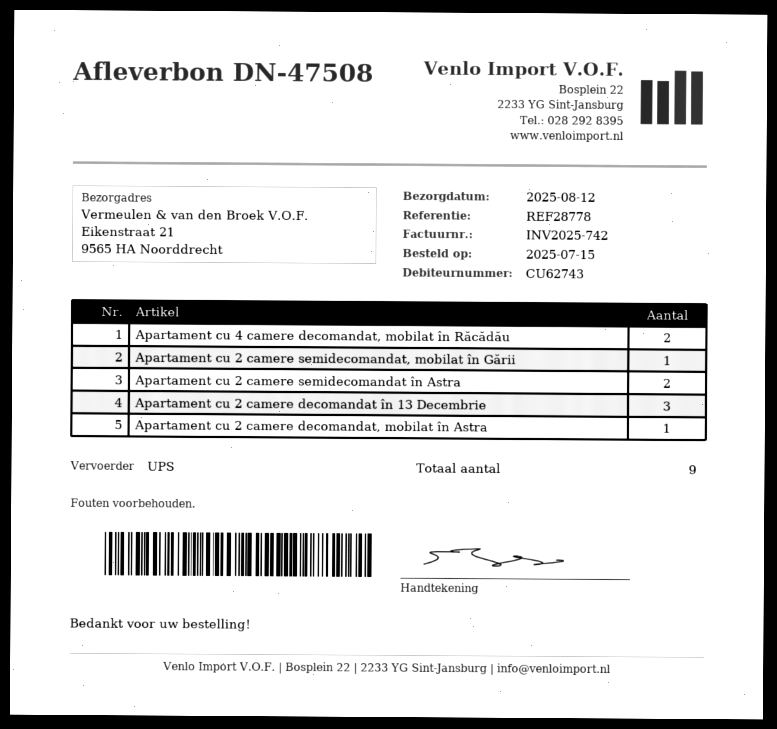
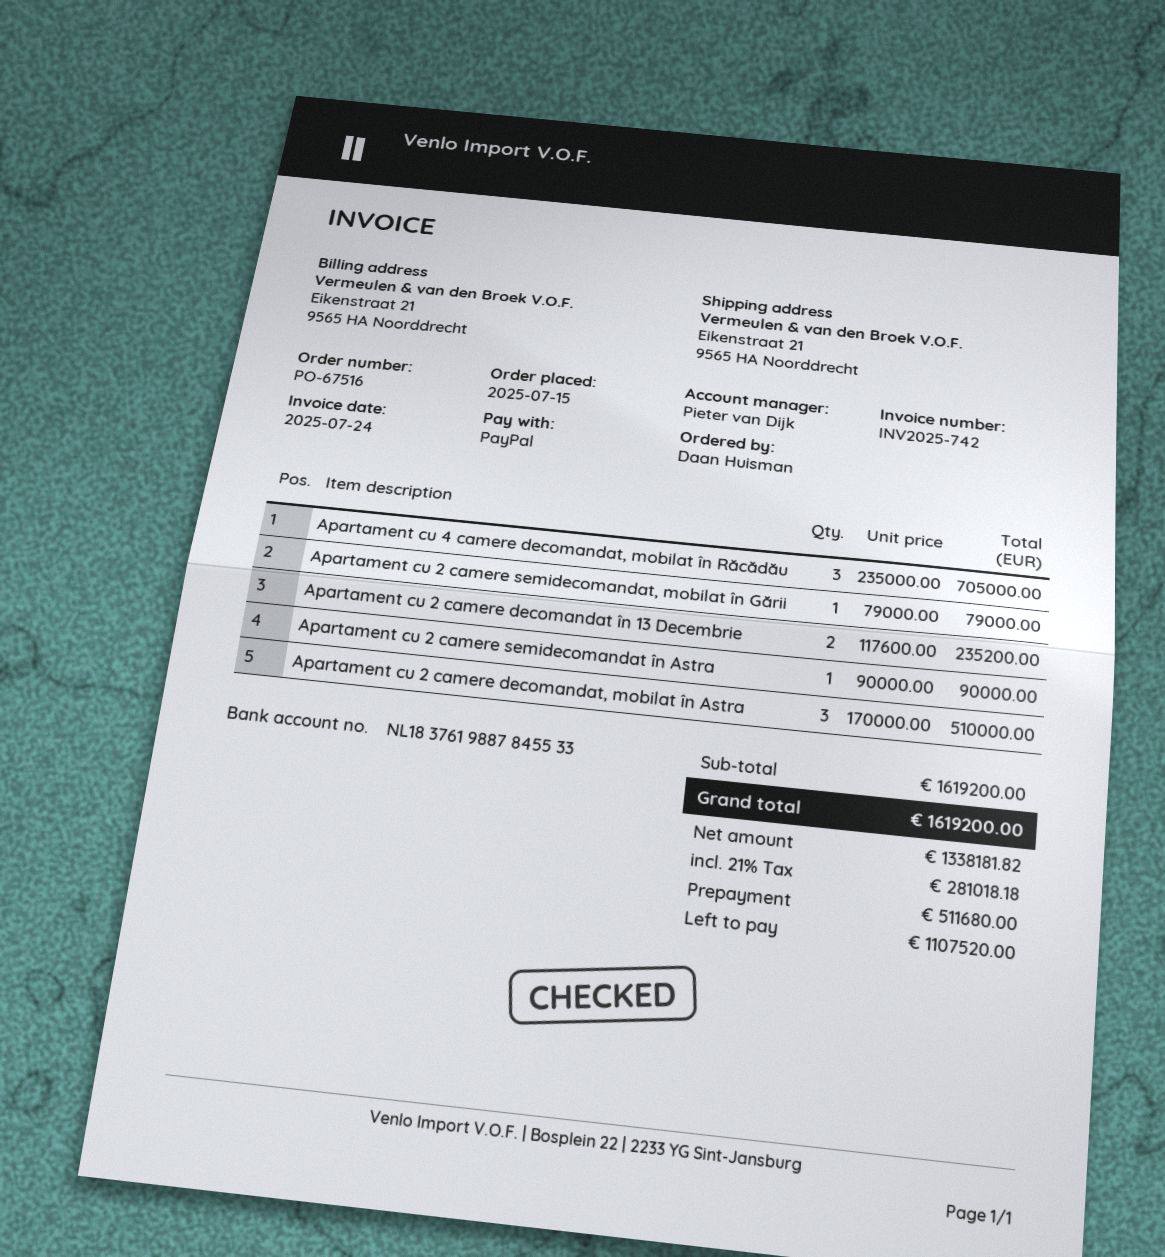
Apartament cu 4 camere decomandat, mobilat în Răcădău: 2 -> 3
Apartament cu 2 camere semidecomandat în Astra: 2 -> 1
Apartament cu 2 camere decomandat în 13 Decembrie: 3 -> 2
Apartament cu 2 camere decomandat, mobilat în Astra: 1 -> 3

